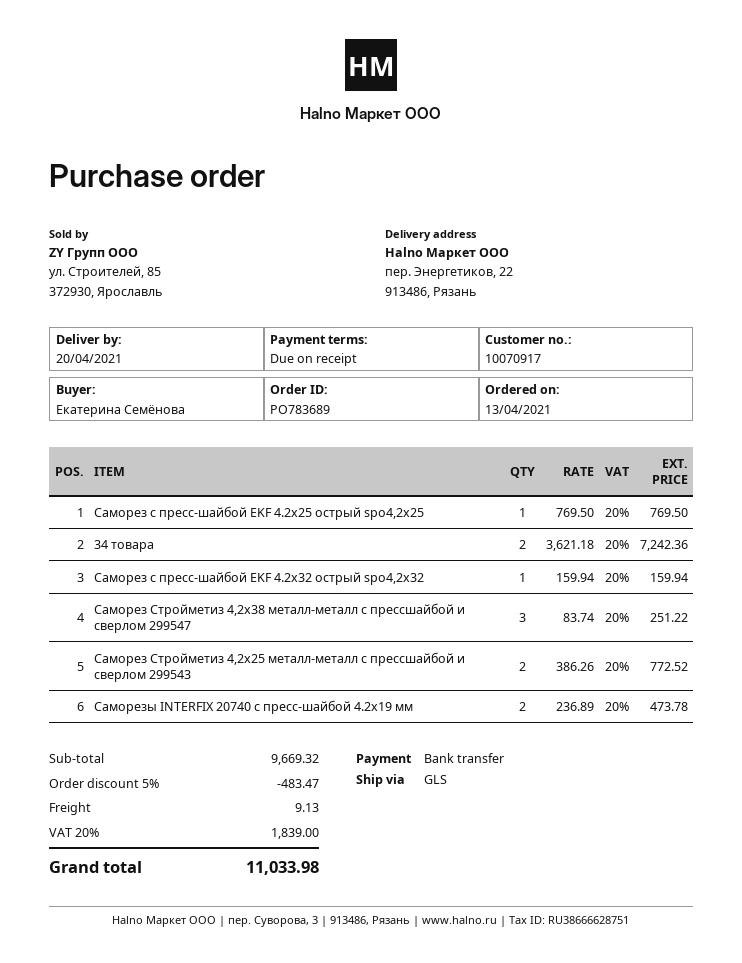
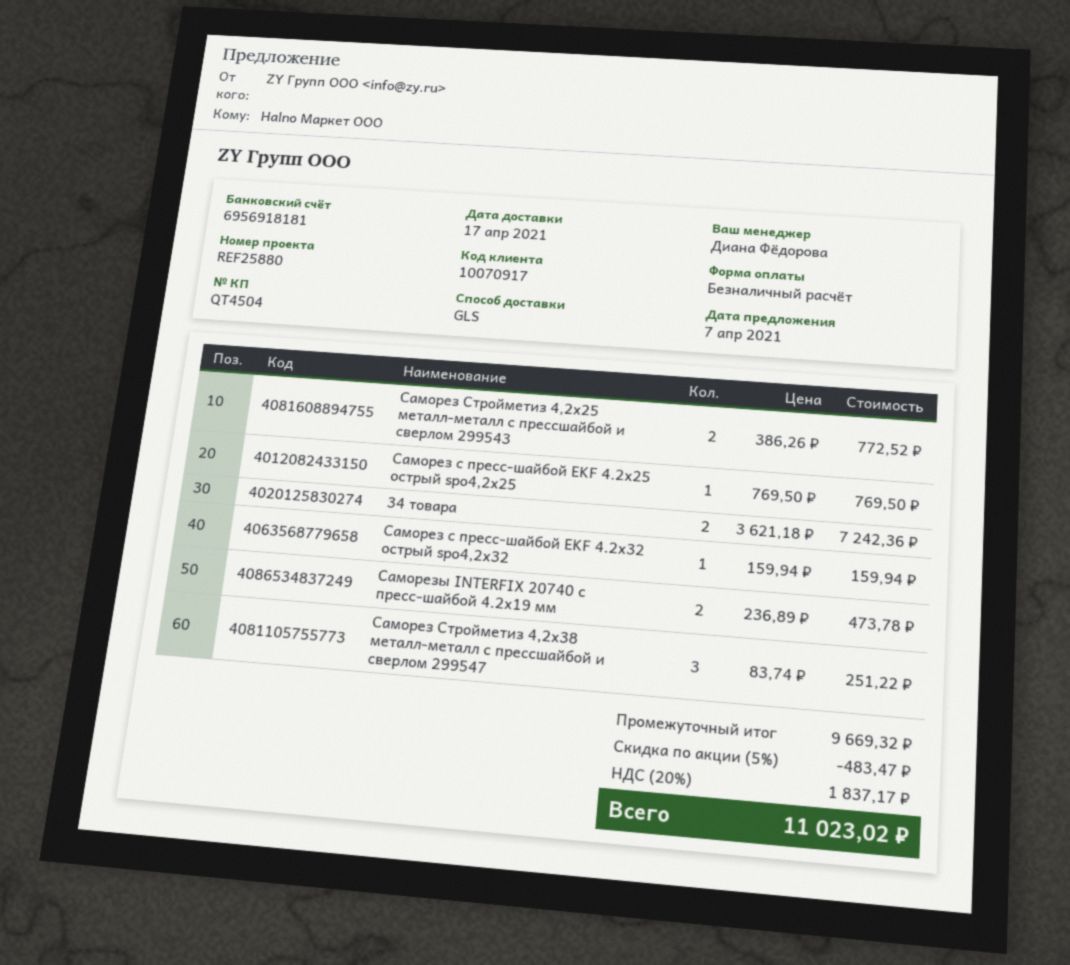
delivery date: 2021-04-20 -> 2021-04-17
shipping: 9.13 -> none
tax: 20% = 1839.00 -> 20% = 1837.17
total: 11033.98 -> 11023.02

